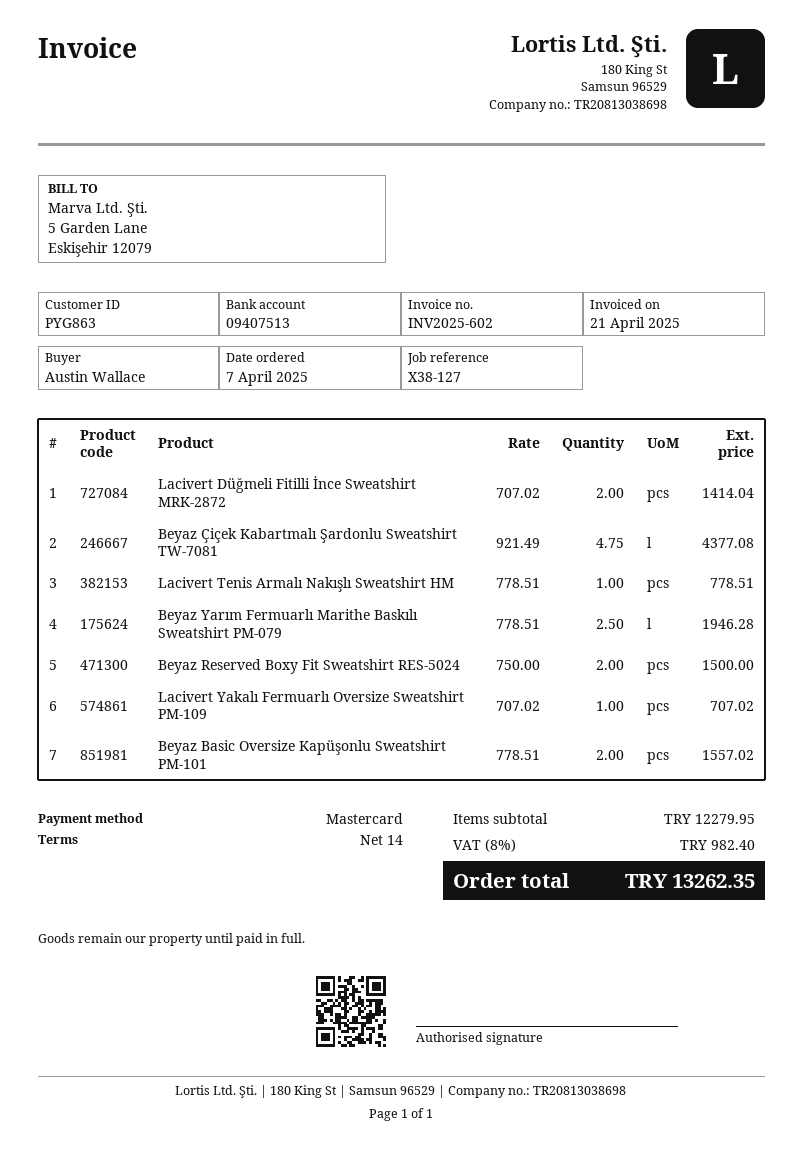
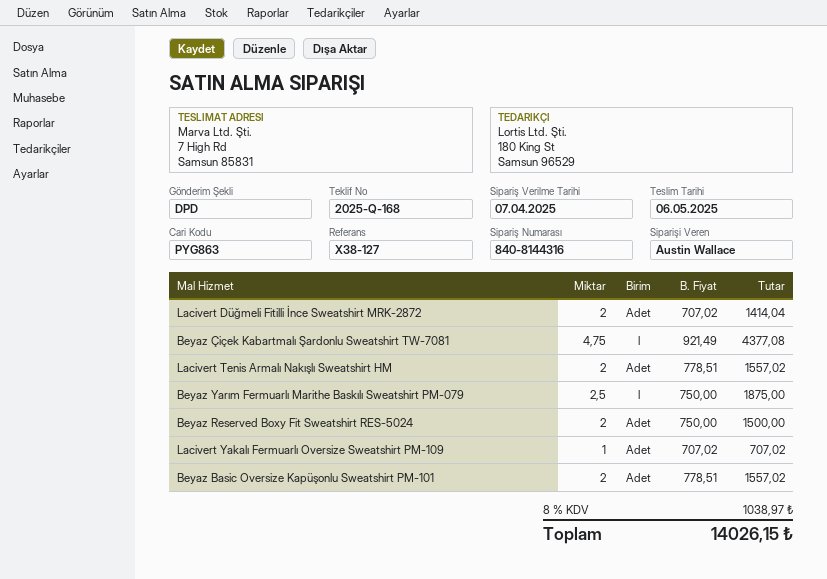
Lacivert Tenis Armalı Nakışlı Sweatshirt HM: 1 x 778.51 = 778.51 -> 2 x 778.51 = 1557.02
Beyaz Yarım Fermuarlı Marithe Baskılı Sweatshirt PM-079: 2.5 x 778.51 = 1946.28 -> 2.5 x 750.00 = 1875.00
tax: 8% = 982.40 -> 8% = 1038.97
total: 13262.35 -> 14026.15

